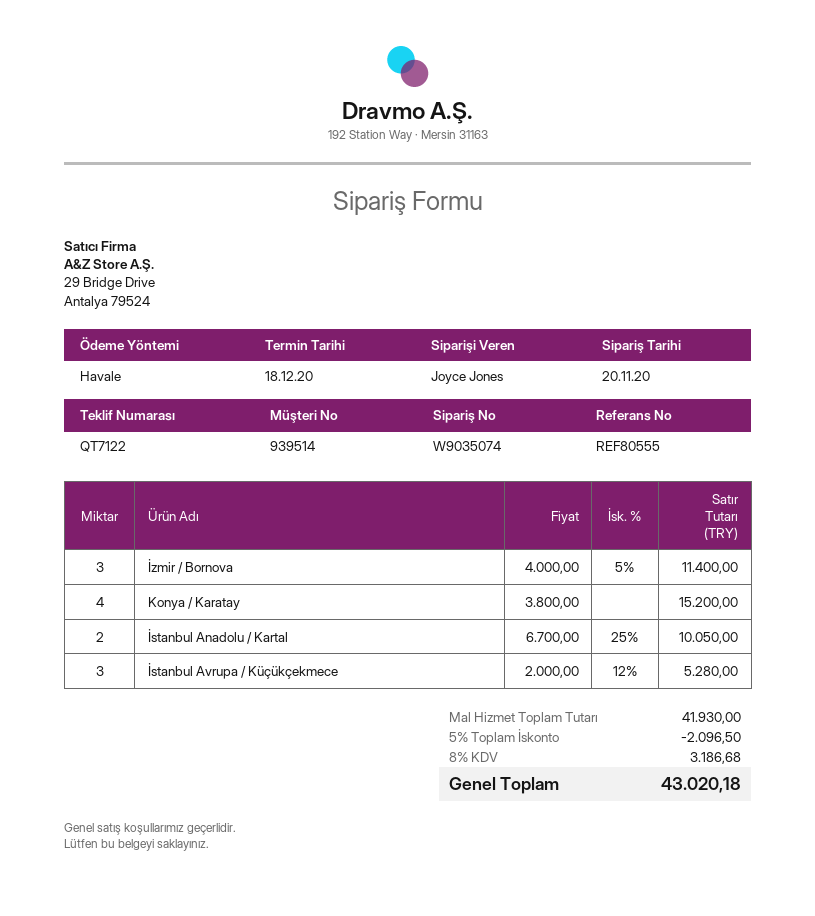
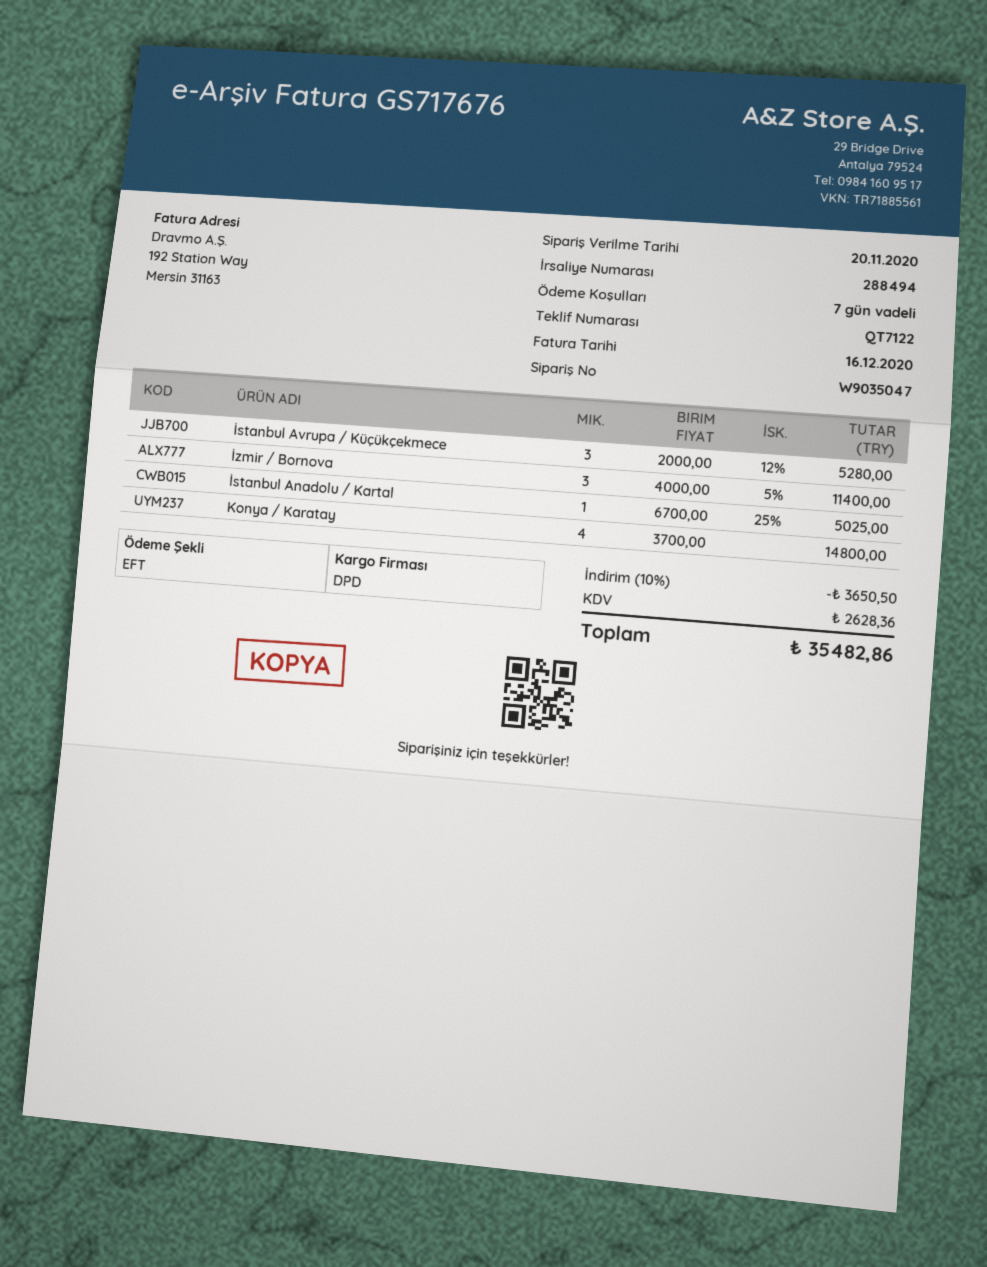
order number: W9035074 -> W9035047
Konya / Karatay: 4 x 3800.00 = 15200.00 -> 4 x 3700.00 = 14800.00
İstanbul Anadolu / Kartal: 2 x 6700.00 - 25% = 10050.00 -> 1 x 6700.00 - 25% = 5025.00
discount: 5% = 2096.50 -> 10% = 3650.50
tax: 3186.68 -> 2628.36
total: 43020.18 -> 35482.86

